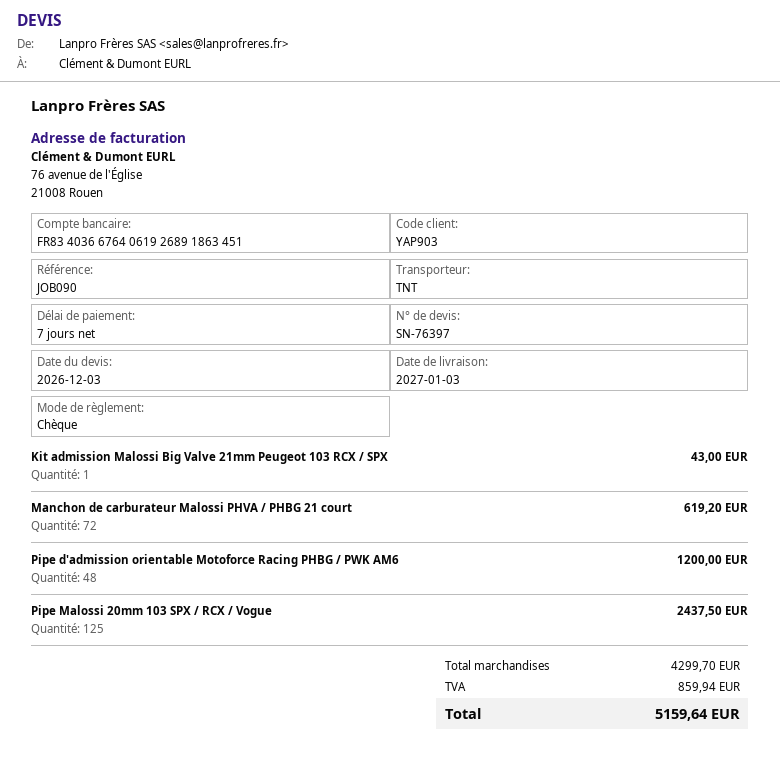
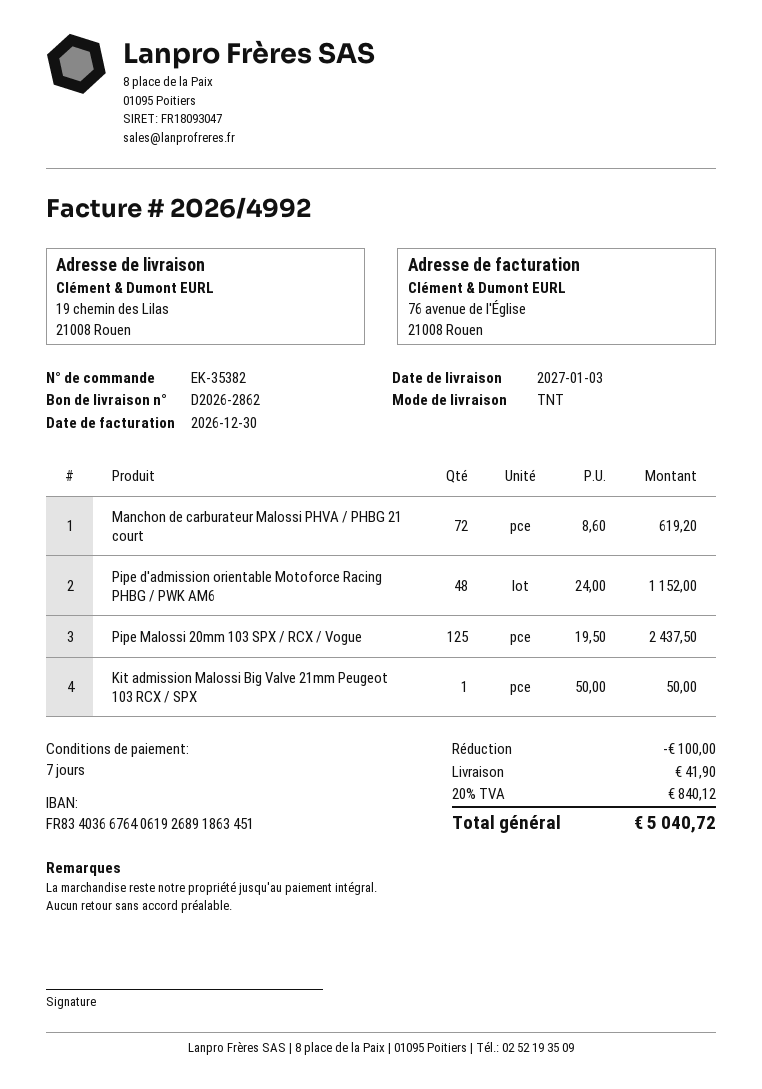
Kit admission Malossi Big Valve 21mm Peugeot 103 RCX / SPX: 1 for 43.00 -> 1 for 50.00
Pipe d'admission orientable Motoforce Racing PHBG / PWK AM6: 48 for 1200.00 -> 48 for 1152.00
discount: none -> 100.00
shipping: none -> 41.90
tax: 859.94 -> 840.12
total: 5159.64 -> 5040.72

